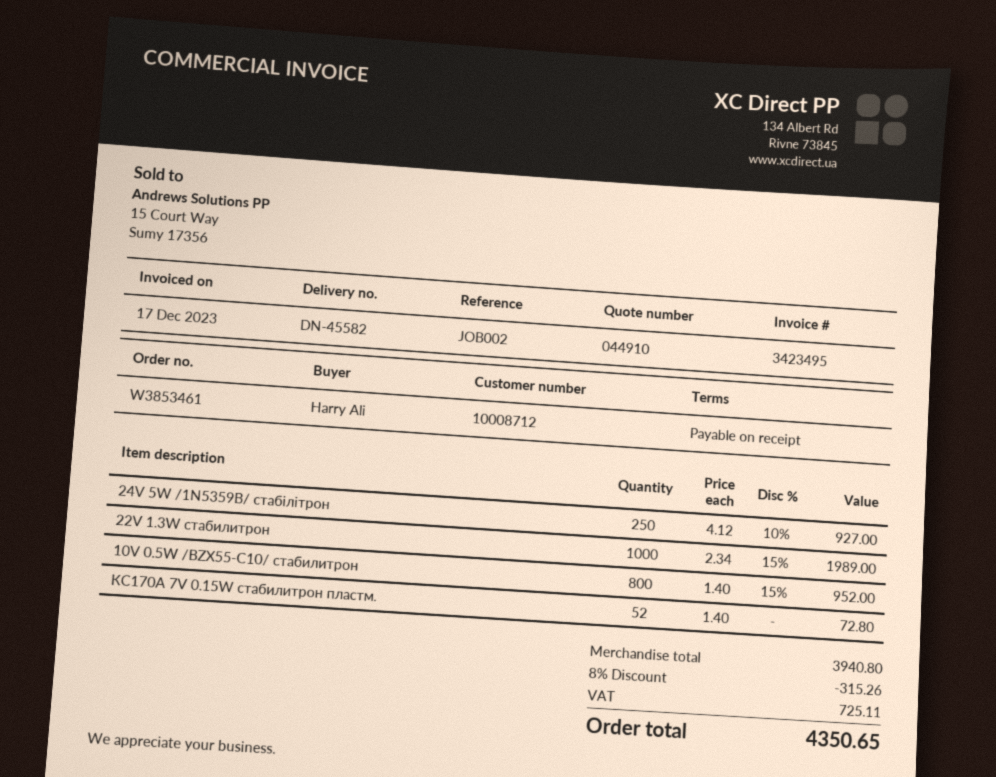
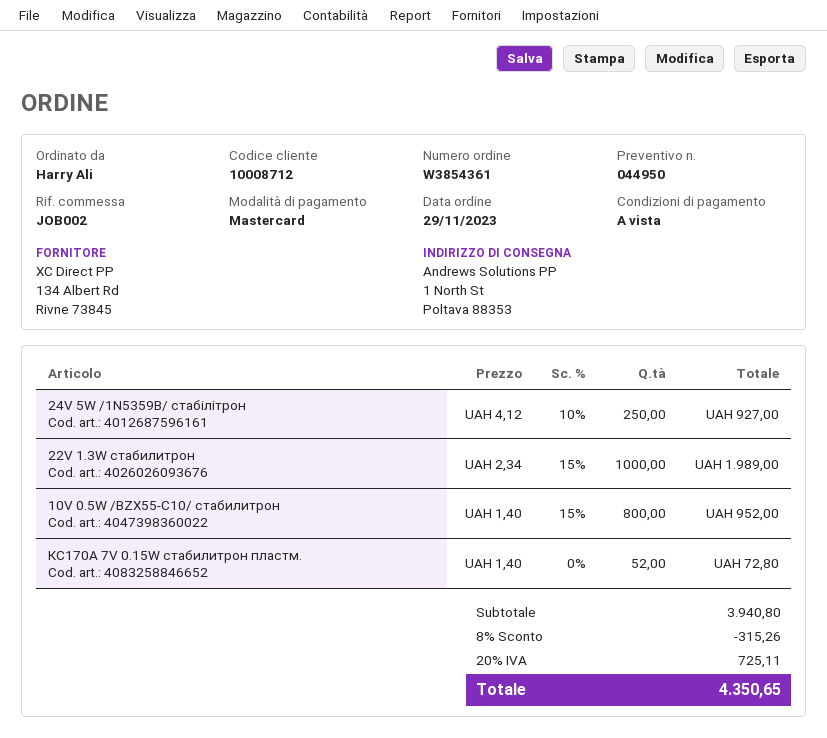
quote number: 044910 -> 044950
order number: W3853461 -> W3854361

